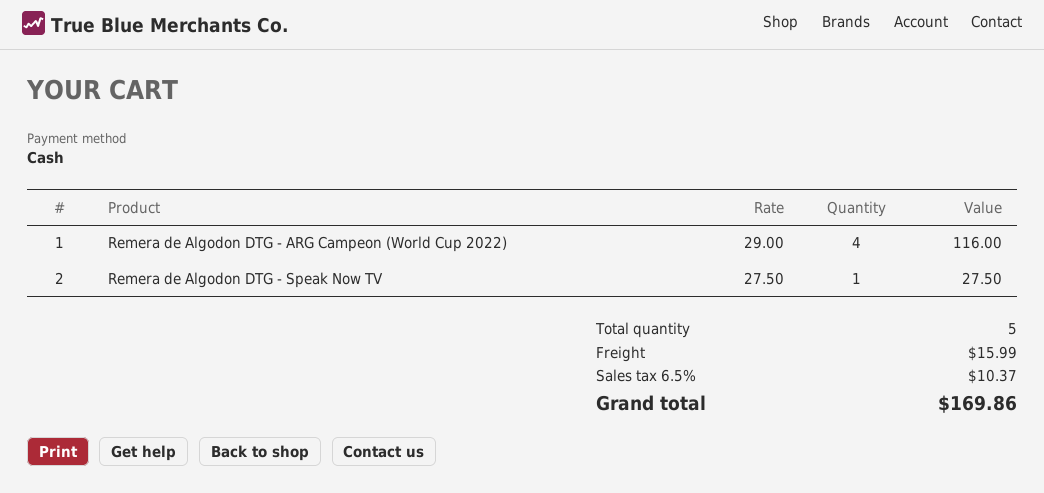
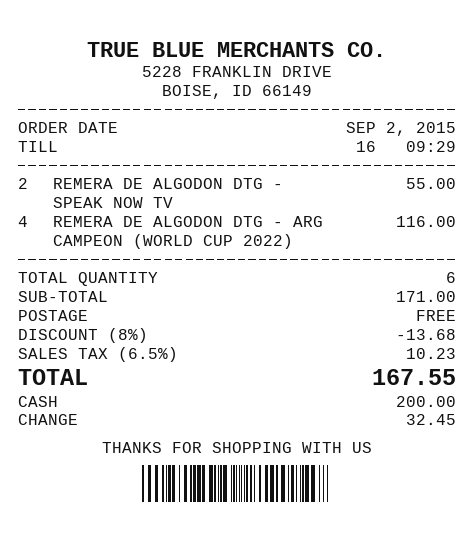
Remera de Algodon DTG - Speak Now TV: 1 for 27.50 -> 2 for 55.00
total quantity: 5 -> 6
discount: none -> 8% = 13.68
shipping: 15.99 -> 0.00
tax: 6.5% = 10.37 -> 6.5% = 10.23
total: 169.86 -> 167.55

